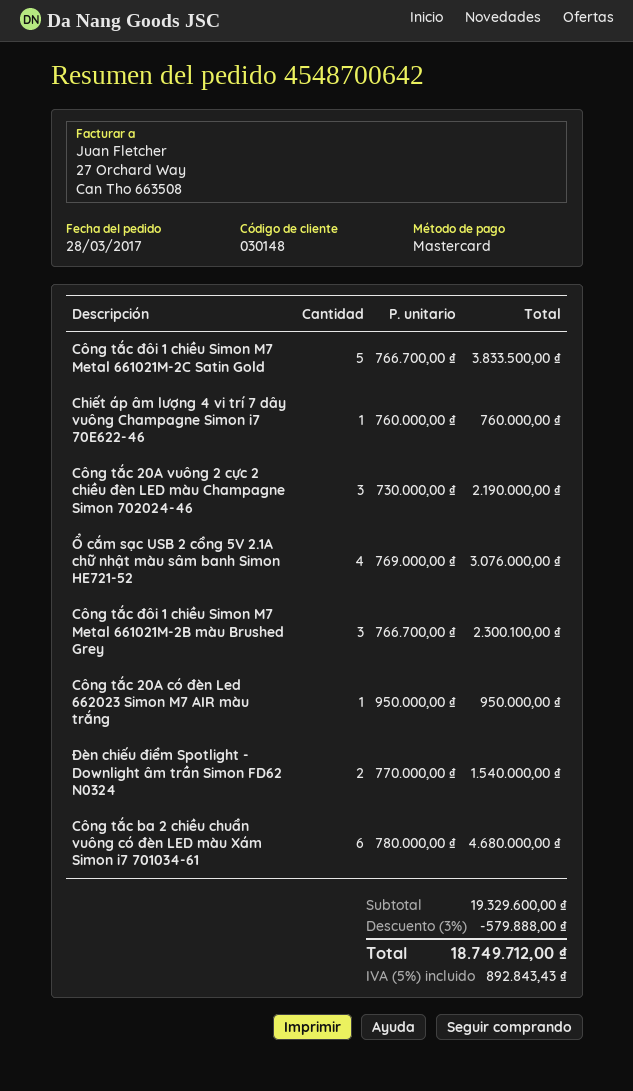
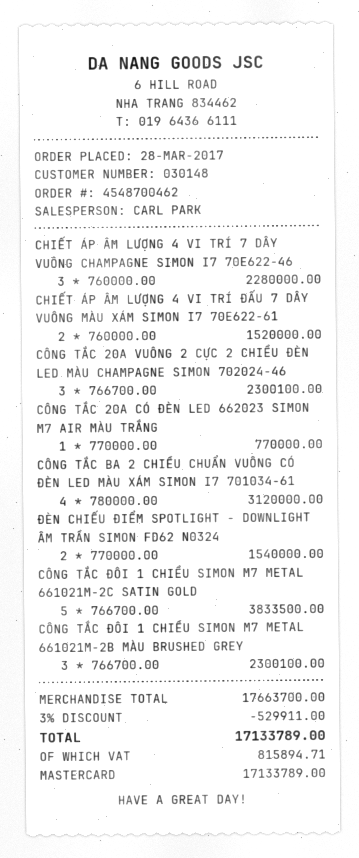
order number: 4548700642 -> 4548700462
Chiết áp âm lượng 4 vi trí 7 dây vuông Champagne Simon i7 70E622-46: 1 x 760000.00 = 760000.00 -> 3 x 760000.00 = 2280000.00
Công tắc 20A vuông 2 cực 2 chiều đèn LED màu Champagne Simon 702024-46: 3 x 730000.00 = 2190000.00 -> 3 x 766700.00 = 2300100.00
Ổ cắm sạc USB 2 cổng 5V 2.1A chữ nhật màu sâm banh Simon HE721-52: 4 x 769000.00 = 3076000.00 -> none
Công tắc 20A có đèn Led 662023 Simon M7 AIR màu trắng: 1 x 950000.00 = 950000.00 -> 1 x 770000.00 = 770000.00
Công tắc ba 2 chiều chuẩn vuông có đèn LED màu Xám Simon i7 701034-61: 6 x 780000.00 = 4680000.00 -> 4 x 780000.00 = 3120000.00
CHIẾT ÁP ÂM LƯỢNG 4 VI TRÍ ĐẤU 7 DÂY VUÔNG MÀU XÁM SIMON I7 70E622-61: none -> 2 x 760000.00 = 1520000.00
subtotal: 19329600.00 -> 17663700.00
discount: 3% = 579888.00 -> 3% = 529911.00
tax: 892843.43 -> 815894.71
total: 18749712.00 -> 17133789.00

